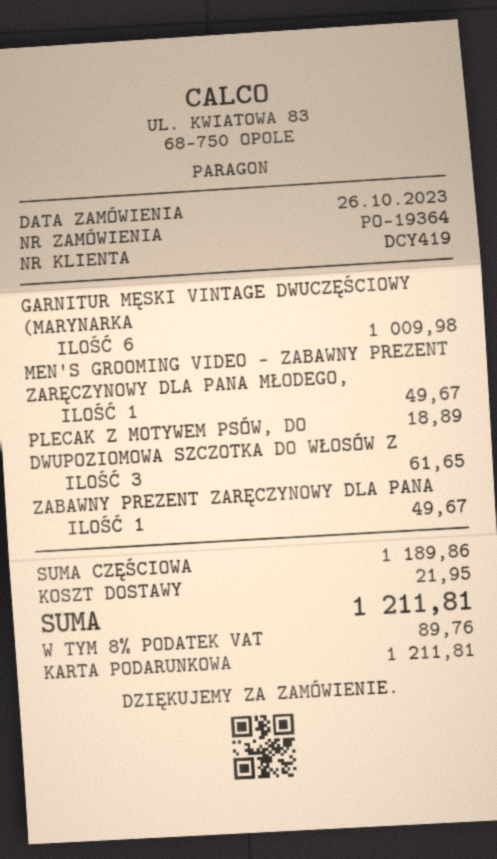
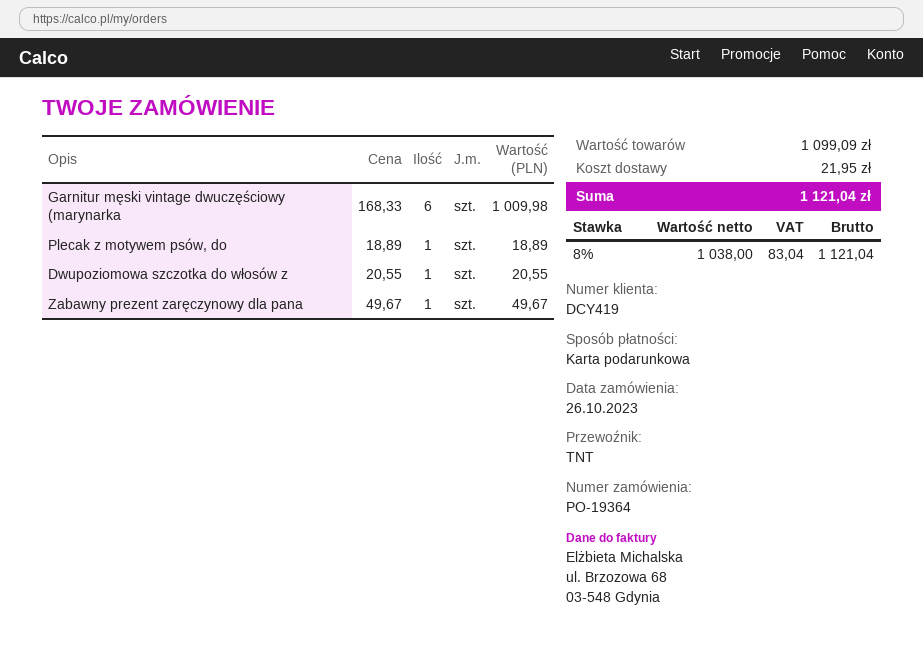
MEN'S GROOMING VIDEO - ZABAWNY PREZENT ZARĘCZYNOWY DLA PANA MŁODEGO,: 1 for 49.67 -> none
DWUPOZIOMOWA SZCZOTKA DO WŁOSÓW Z: 3 for 61.65 -> 1 for 20.55
subtotal: 1189.86 -> 1099.09
tax: 8% = 89.76 -> 8% = 83.04
total: 1211.81 -> 1121.04

